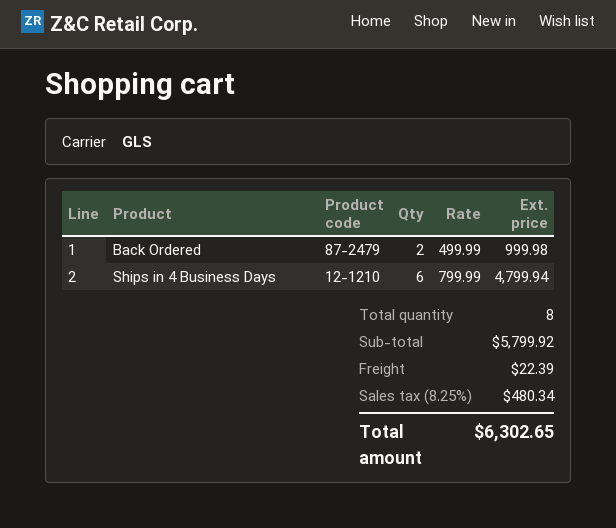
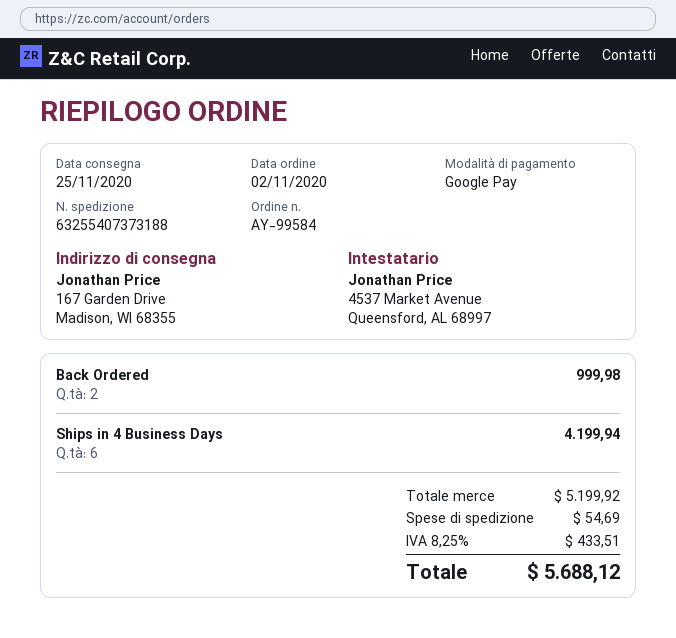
Ships in 4 Business Days: 6 for 4799.94 -> 6 for 4199.94
subtotal: 5799.92 -> 5199.92
shipping: 22.39 -> 54.69
tax: 8.25% = 480.34 -> 8.25% = 433.51
total: 6302.65 -> 5688.12

